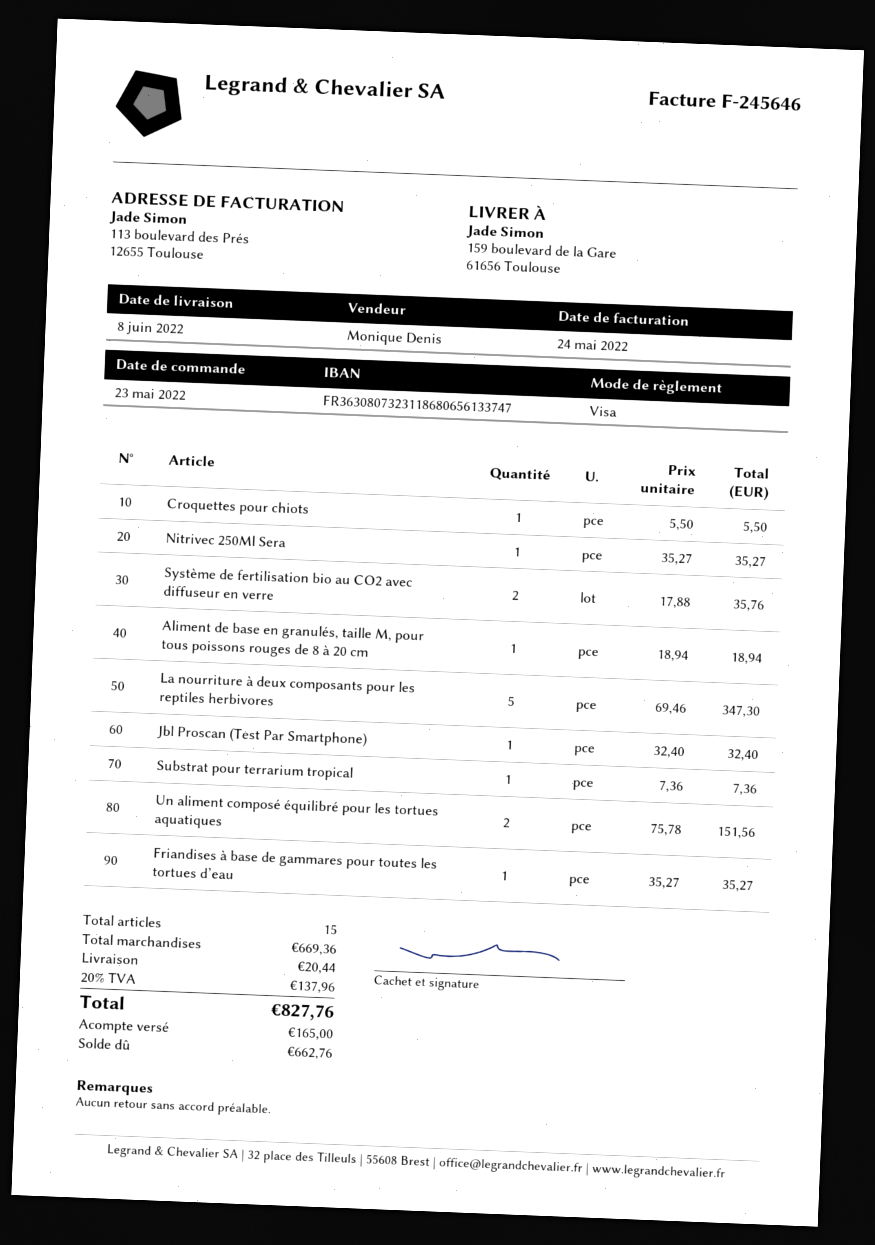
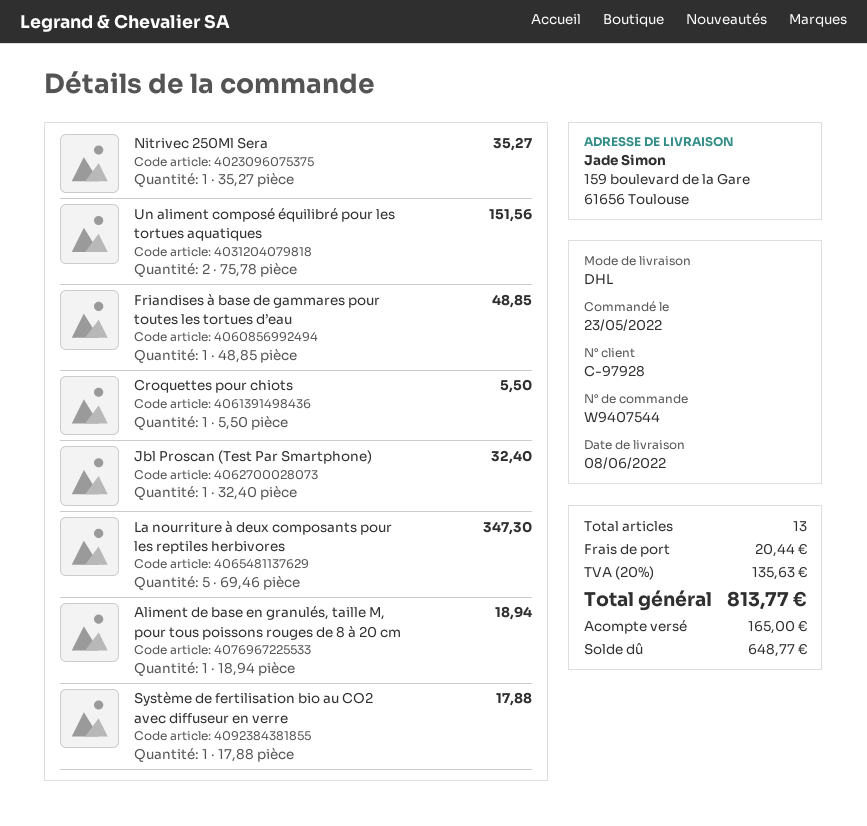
Système de fertilisation bio au CO2 avec diffuseur en verre: 2 x 17.88 = 35.76 -> 1 x 17.88 = 17.88
Substrat pour terrarium tropical: 1 x 7.36 = 7.36 -> none
Friandises à base de gammares pour toutes les tortues d’eau: 1 x 35.27 = 35.27 -> 1 x 48.85 = 48.85
total quantity: 15 -> 13
tax: 20% = 137.96 -> 20% = 135.63
total: 827.76 -> 813.77
balance: 662.76 -> 648.77

